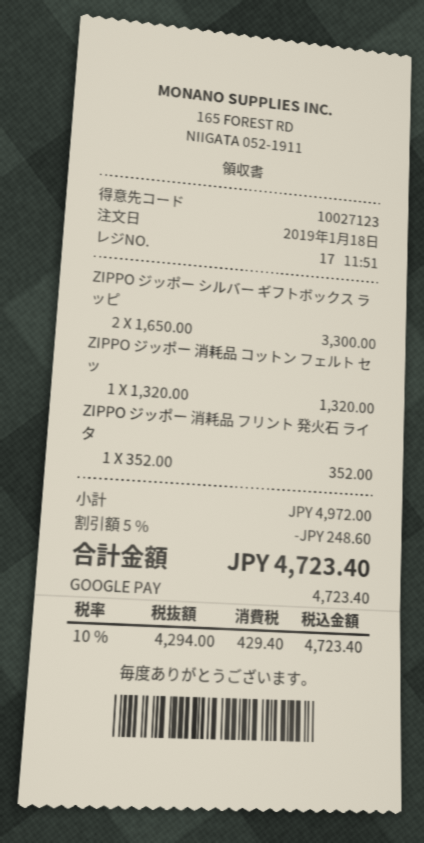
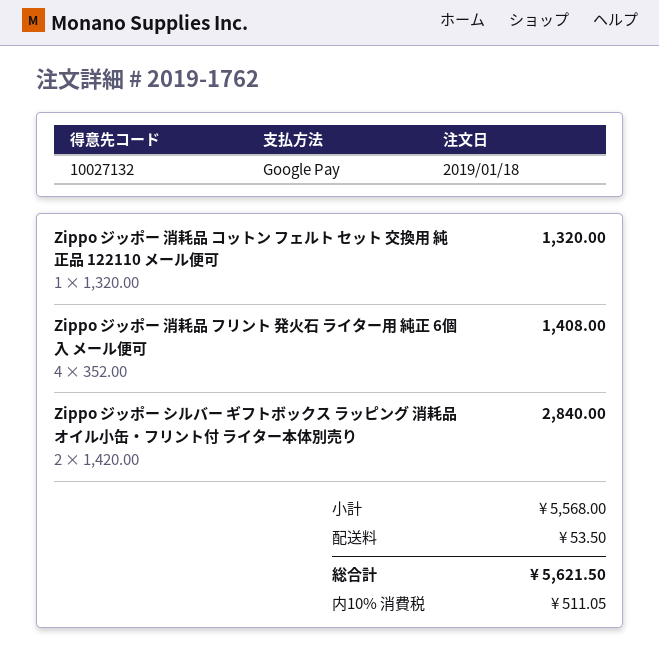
customer number: 10027123 -> 10027132
ZIPPO ジッポー シルバー ギフトボックス ラッピ: 2 x 1650.00 = 3300.00 -> 2 x 1420.00 = 2840.00
ZIPPO ジッポー 消耗品 フリント 発火石 ライタ: 1 x 352.00 = 352.00 -> 4 x 352.00 = 1408.00
subtotal: 4972.00 -> 5568.00
discount: 5% = 248.60 -> none
shipping: none -> 53.50
tax: 10% = 429.40 -> 10% = 511.05
total: 4723.40 -> 5621.50

